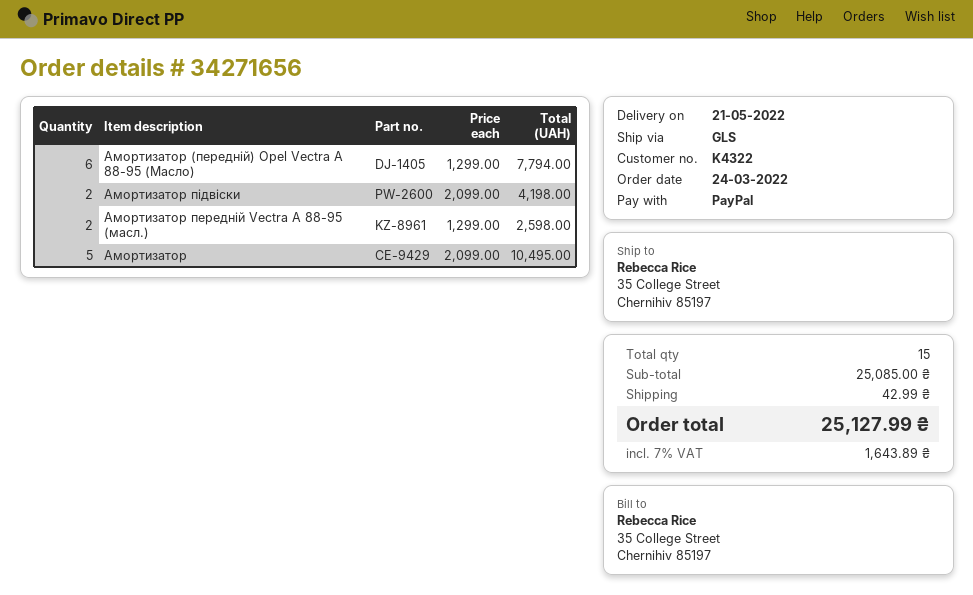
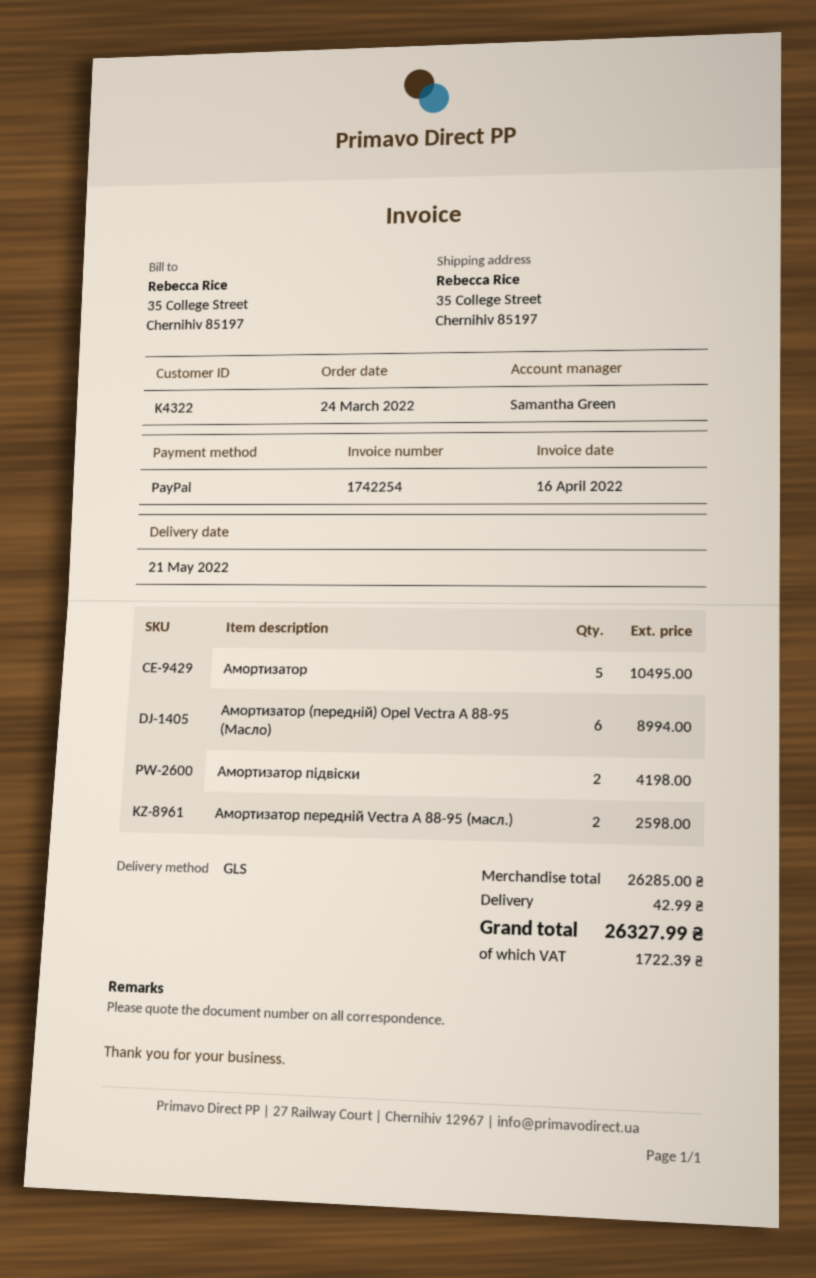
Амортизатор (передній) Opel Vectra A 88-95 (Масло): 6 for 7794.00 -> 6 for 8994.00
subtotal: 25085.00 -> 26285.00
tax: 1643.89 -> 1722.39
total: 25127.99 -> 26327.99

